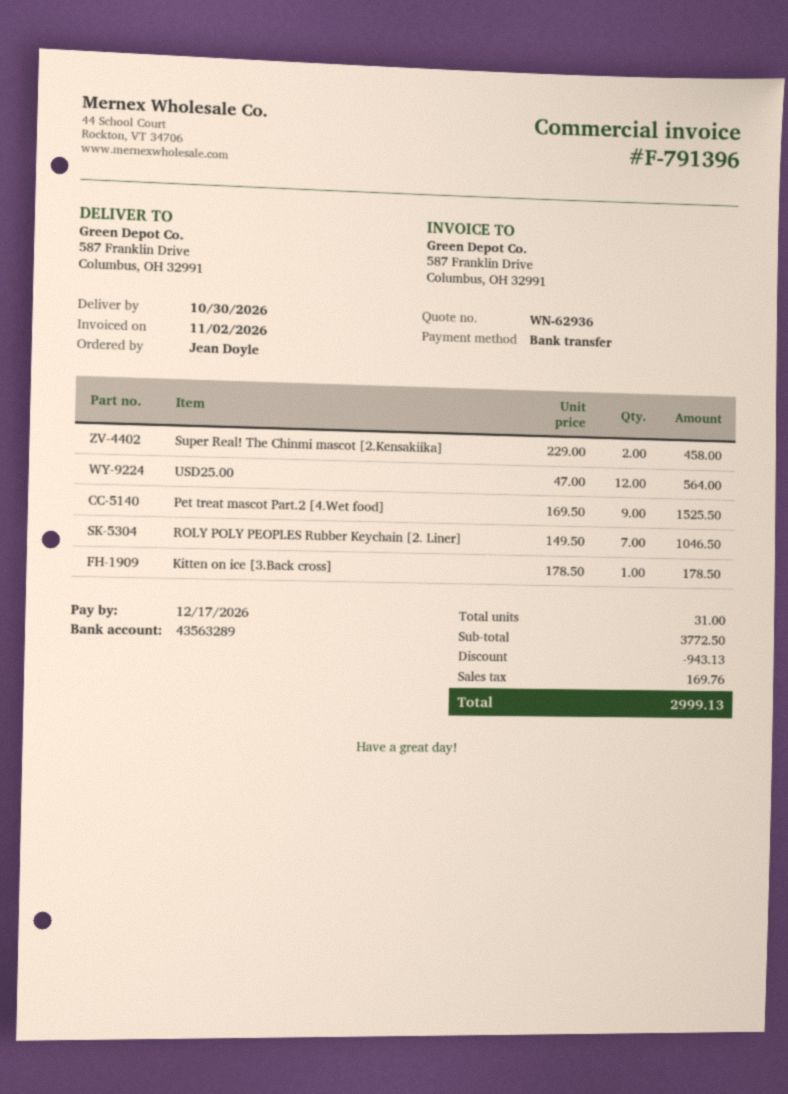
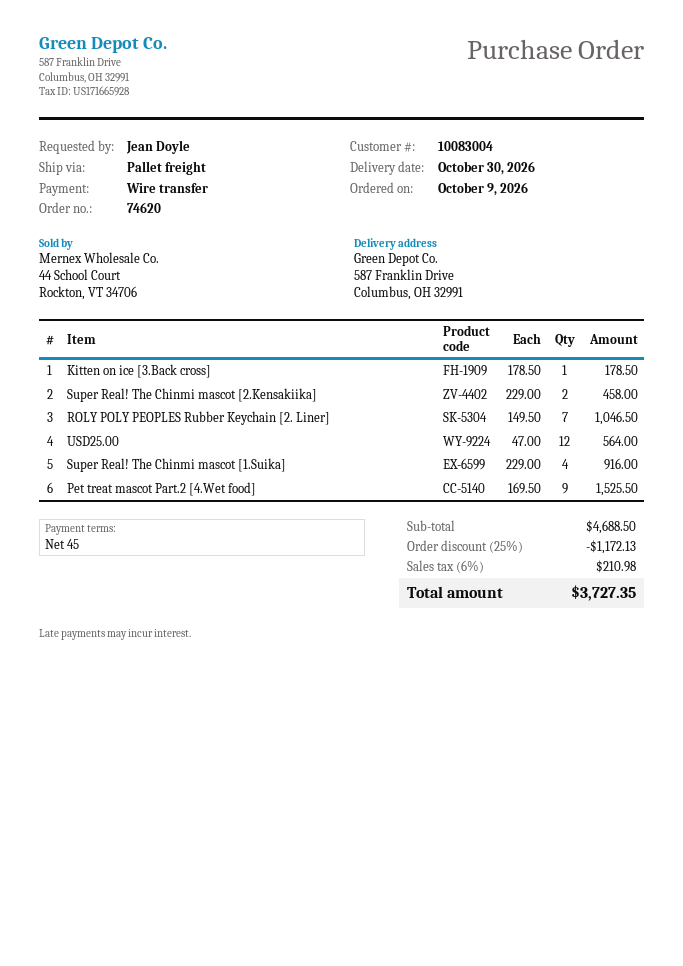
Super Real! The Chinmi mascot [1.Suika]: none -> 4 x 229.00 = 916.00
subtotal: 3772.50 -> 4688.50
discount: 943.13 -> 1172.13
tax: 169.76 -> 210.98
total: 2999.13 -> 3727.35

